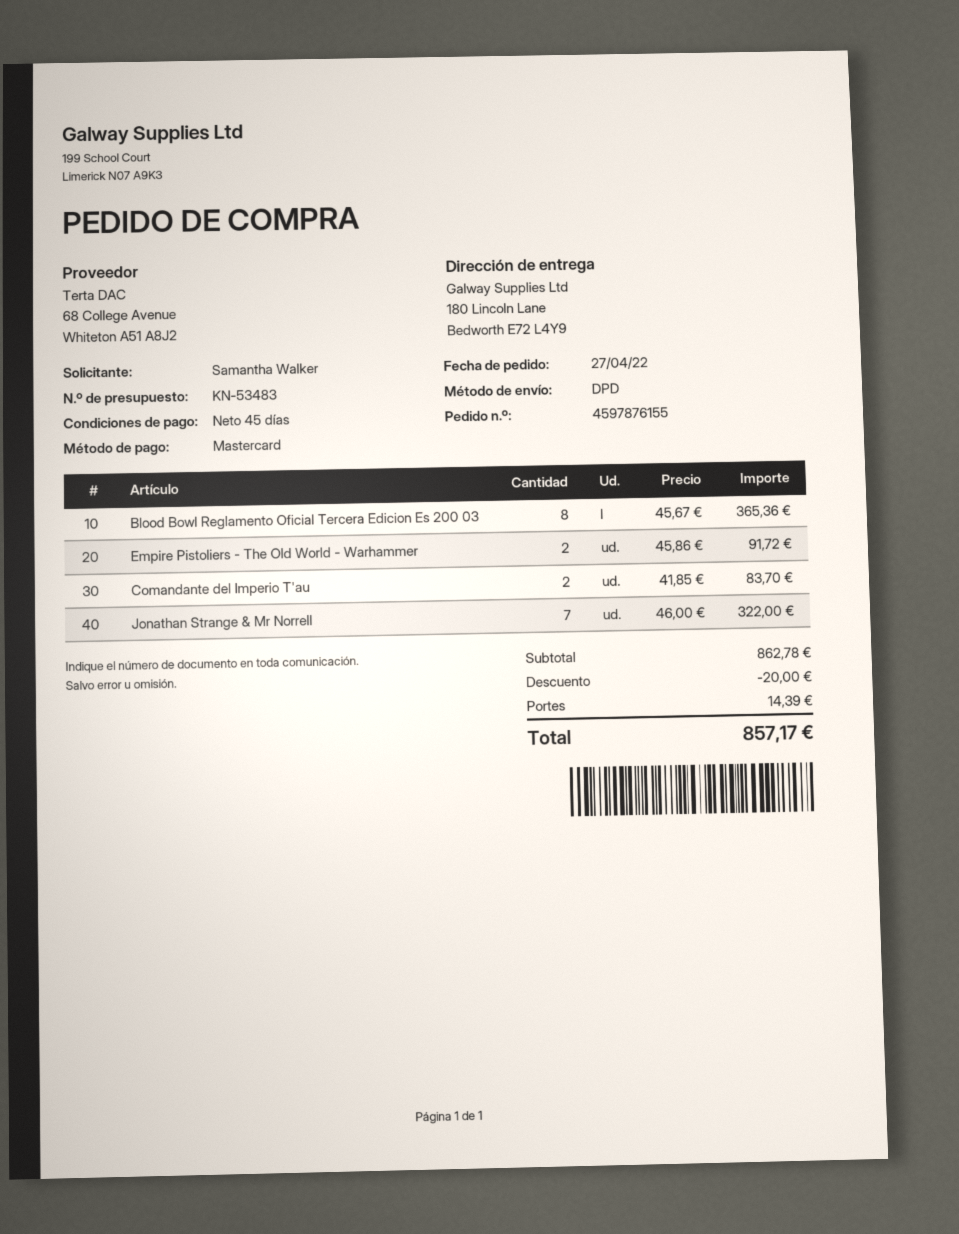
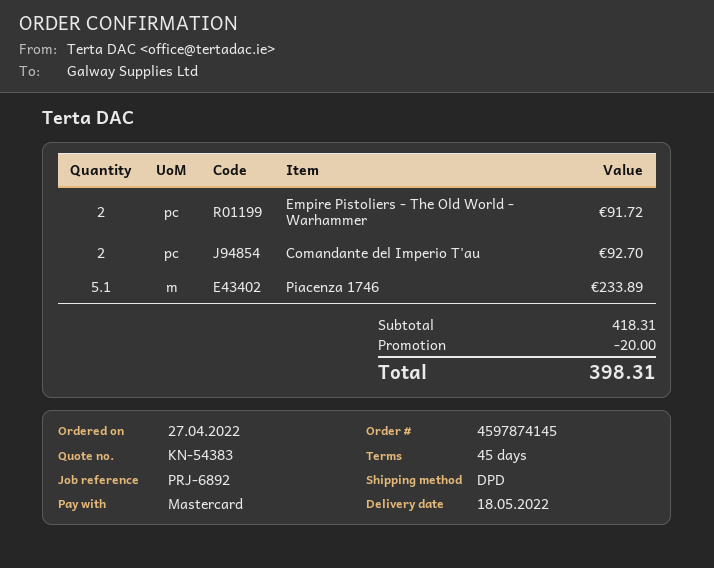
quote number: KN-53483 -> KN-54383
order number: 4597876155 -> 4597874145
Blood Bowl Reglamento Oficial Tercera Edicion Es 200 03: 8 for 365.36 -> none
Comandante del Imperio T'au: 2 for 83.70 -> 2 for 92.70
Jonathan Strange & Mr Norrell: 7 for 322.00 -> none
Piacenza 1746: none -> 5.1 for 233.89
subtotal: 862.78 -> 418.31
shipping: 14.39 -> none
total: 857.17 -> 398.31

